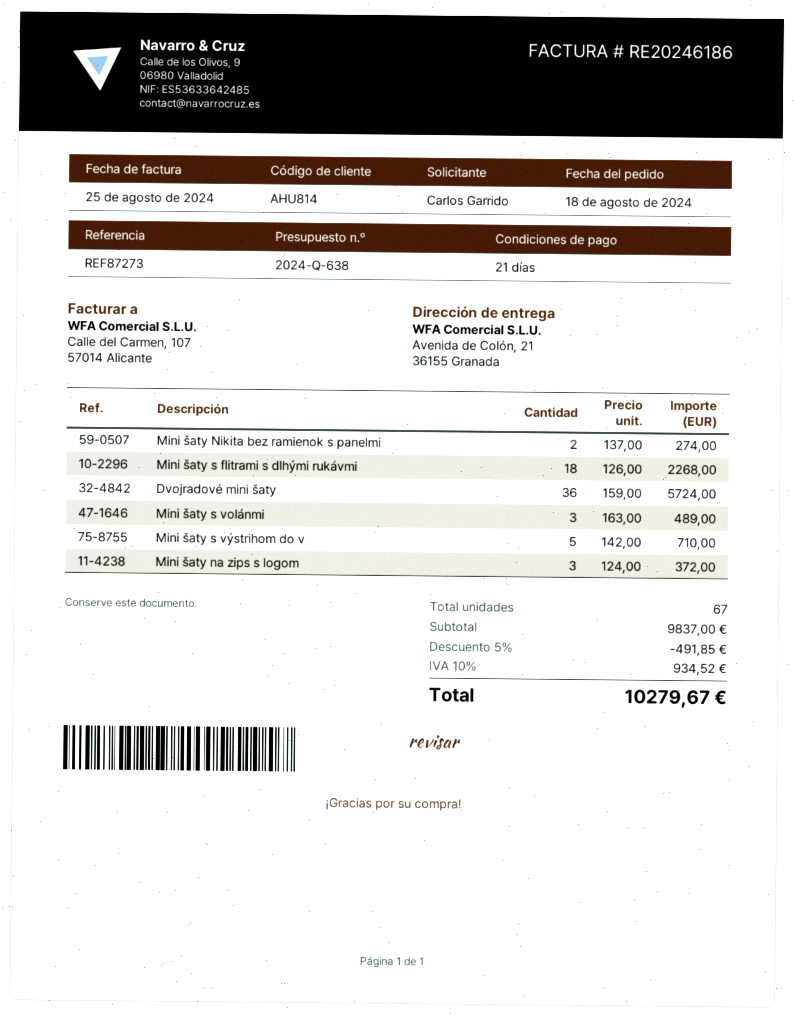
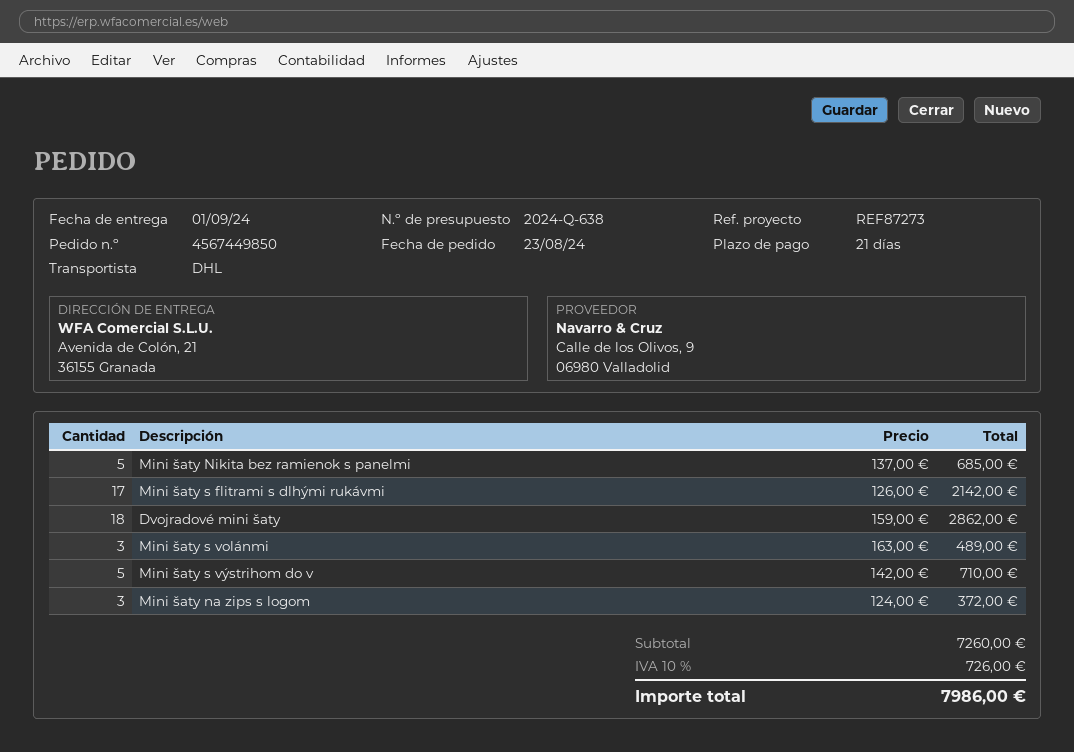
order date: 2024-08-18 -> 2024-08-23
Mini šaty Nikita bez ramienok s panelmi: 2 x 137.00 = 274.00 -> 5 x 137.00 = 685.00
Mini šaty s flitrami s dlhými rukávmi: 18 x 126.00 = 2268.00 -> 17 x 126.00 = 2142.00
Dvojradové mini šaty: 36 x 159.00 = 5724.00 -> 18 x 159.00 = 2862.00
subtotal: 9837.00 -> 7260.00
discount: 5% = 491.85 -> none
tax: 10% = 934.52 -> 10% = 726.00
total: 10279.67 -> 7986.00

